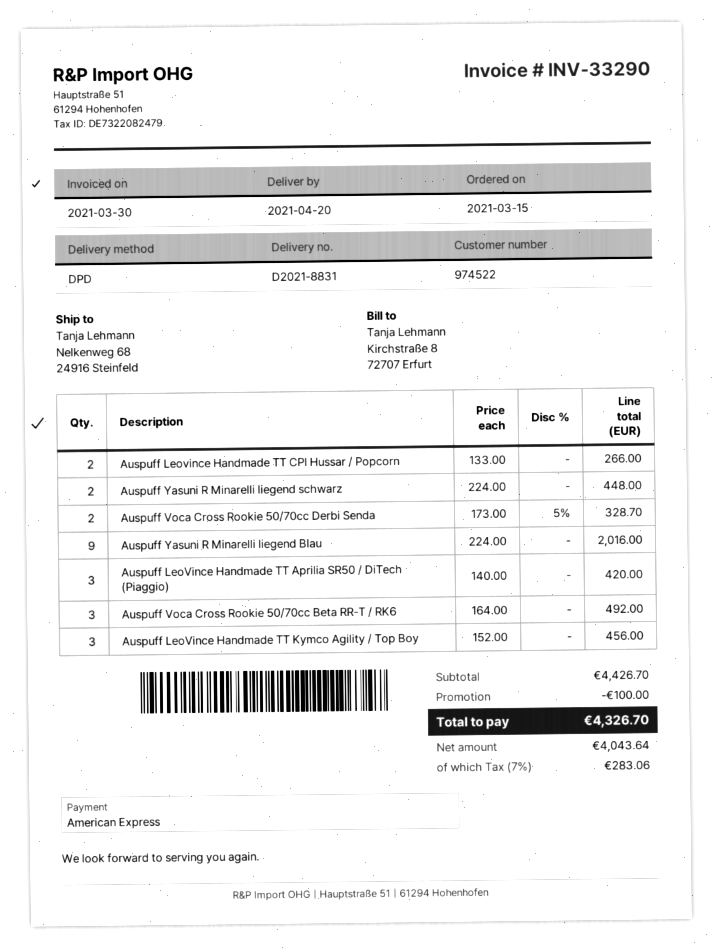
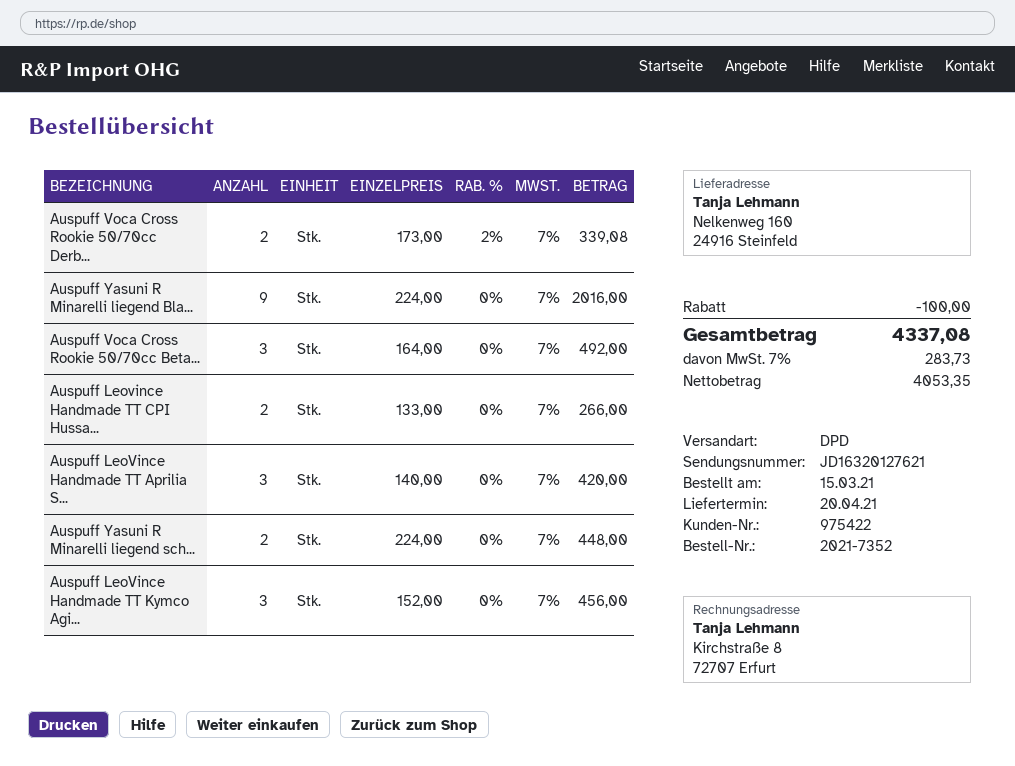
customer number: 974522 -> 975422
ship to: Nelkenweg 68, 24916 Steinfeld -> Nelkenweg 160, 24916 Steinfeld
Auspuff Voca Cross Rookie 50/70cc Derbi Senda: 2 x 173.00 - 5% = 328.70 -> 2 x 173.00 - 2% = 339.08
net: 4043.64 -> 4053.35
tax: 7% = 283.06 -> 7% = 283.73
total: 4326.70 -> 4337.08

